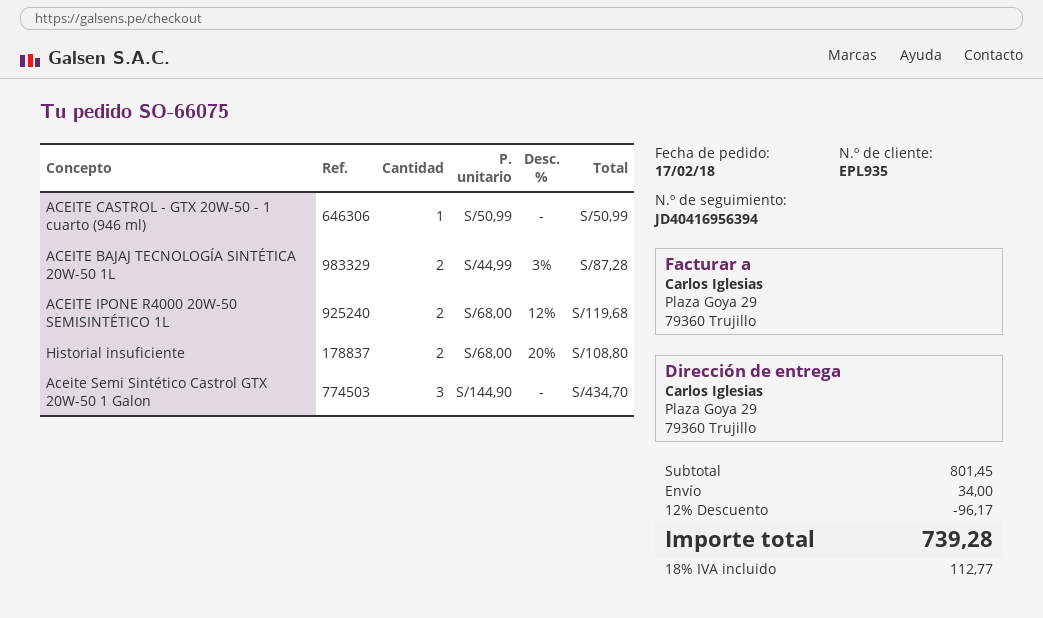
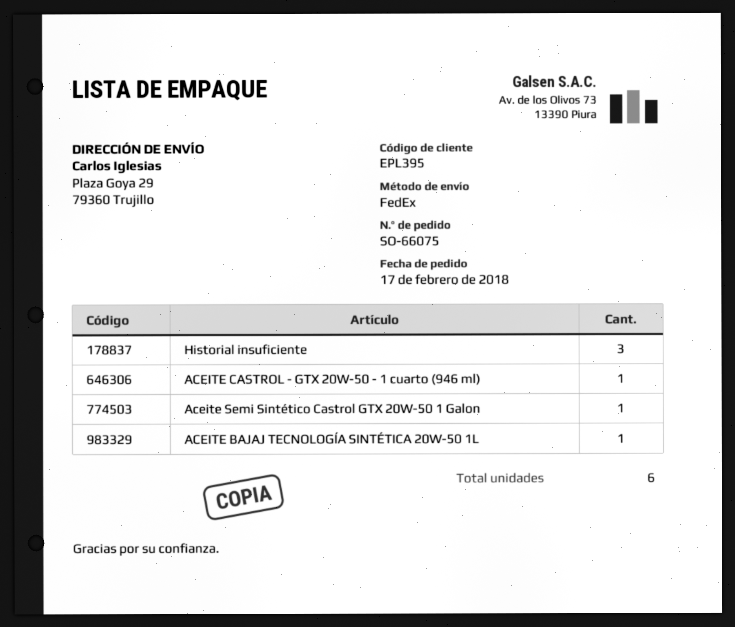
customer number: EPL935 -> EPL395
ACEITE BAJAJ TECNOLOGÍA SINTÉTICA 20W-50 1L: 2 -> 1
ACEITE IPONE R4000 20W-50 SEMISINTÉTICO 1L: 2 -> none
Historial insuficiente: 2 -> 3
Aceite Semi Sintético Castrol GTX 20W-50 1 Galon: 3 -> 1

